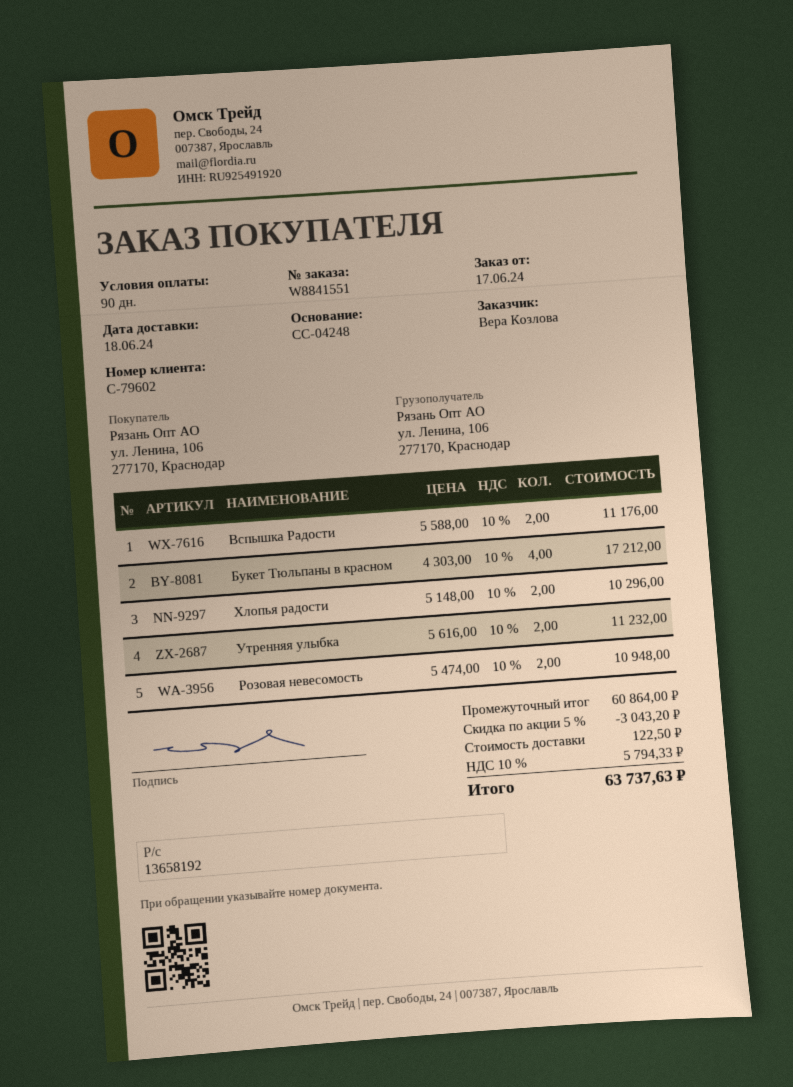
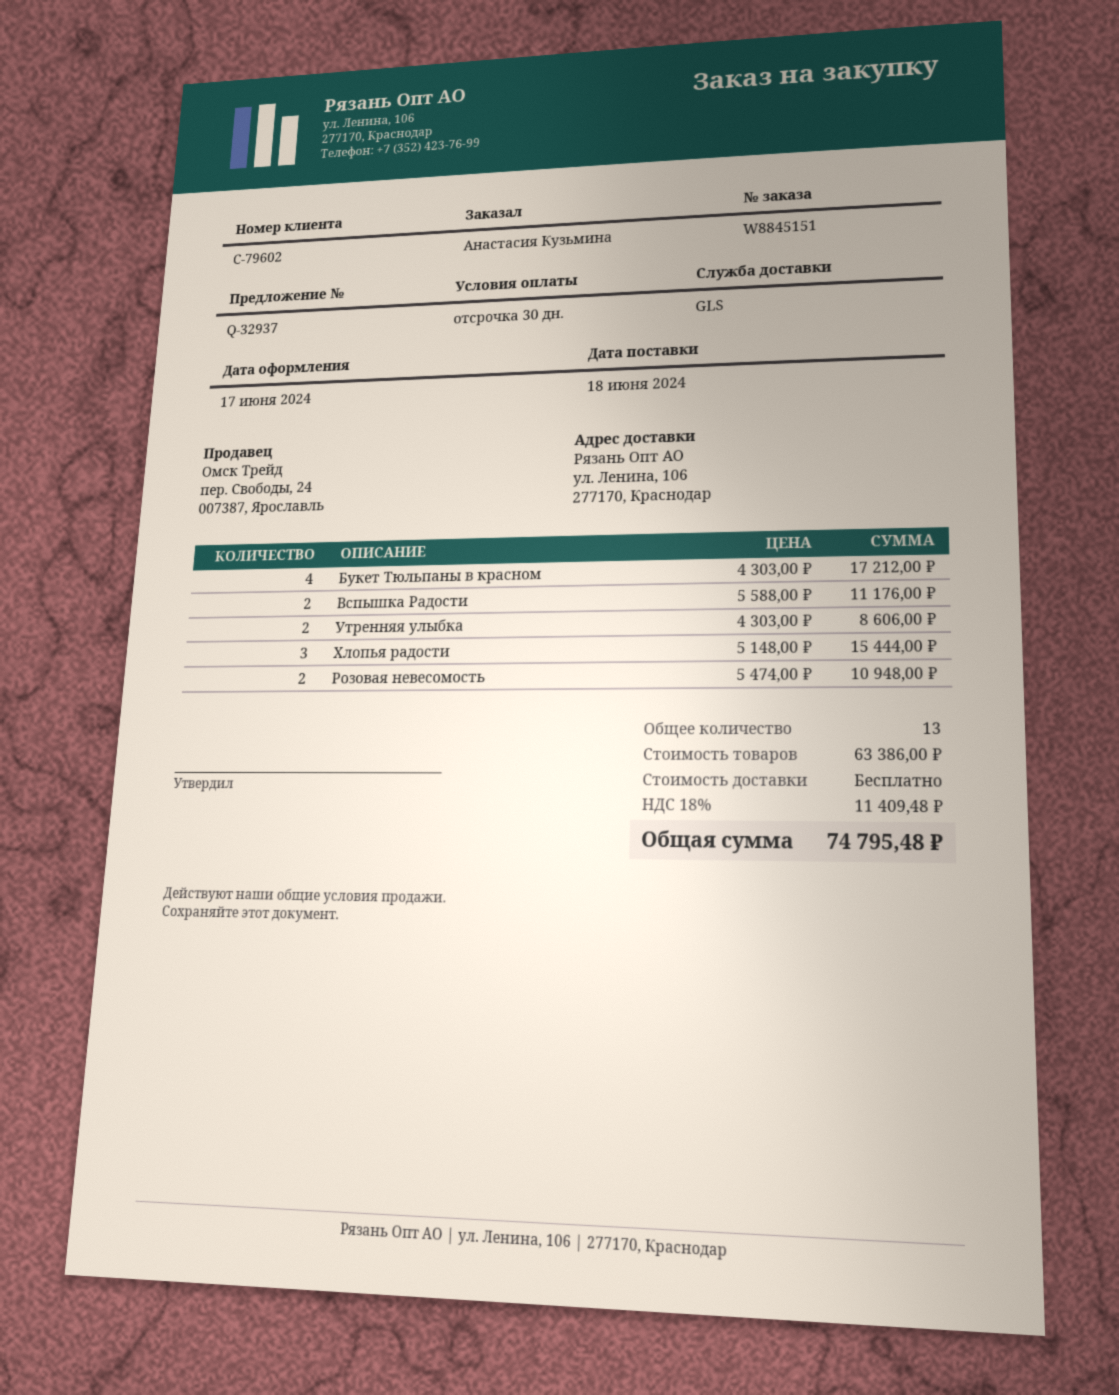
order number: W8841551 -> W8845151
payment terms: 90 days -> 30 days
ordered by: Вера Козлова -> Анастасия Кузьмина
Хлопья радости: 2 x 5148.00 = 10296.00 -> 3 x 5148.00 = 15444.00
Утренняя улыбка: 2 x 5616.00 = 11232.00 -> 2 x 4303.00 = 8606.00
subtotal: 60864.00 -> 63386.00
discount: 5% = 3043.20 -> none
shipping: 122.50 -> 0.00
tax: 10% = 5794.33 -> 18% = 11409.48
total: 63737.63 -> 74795.48

